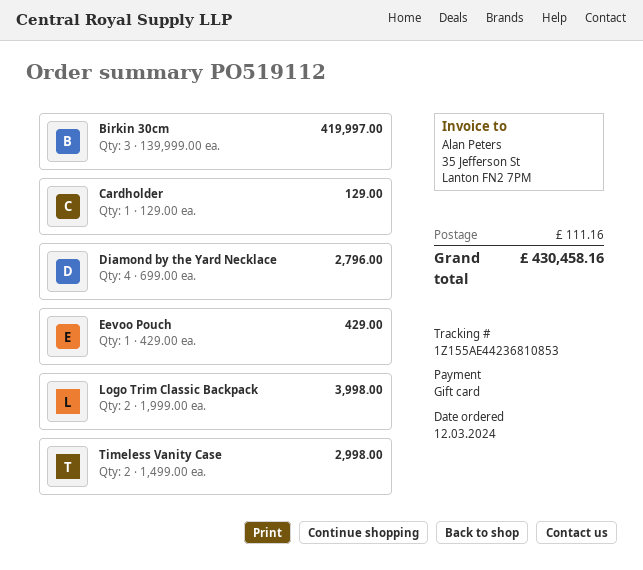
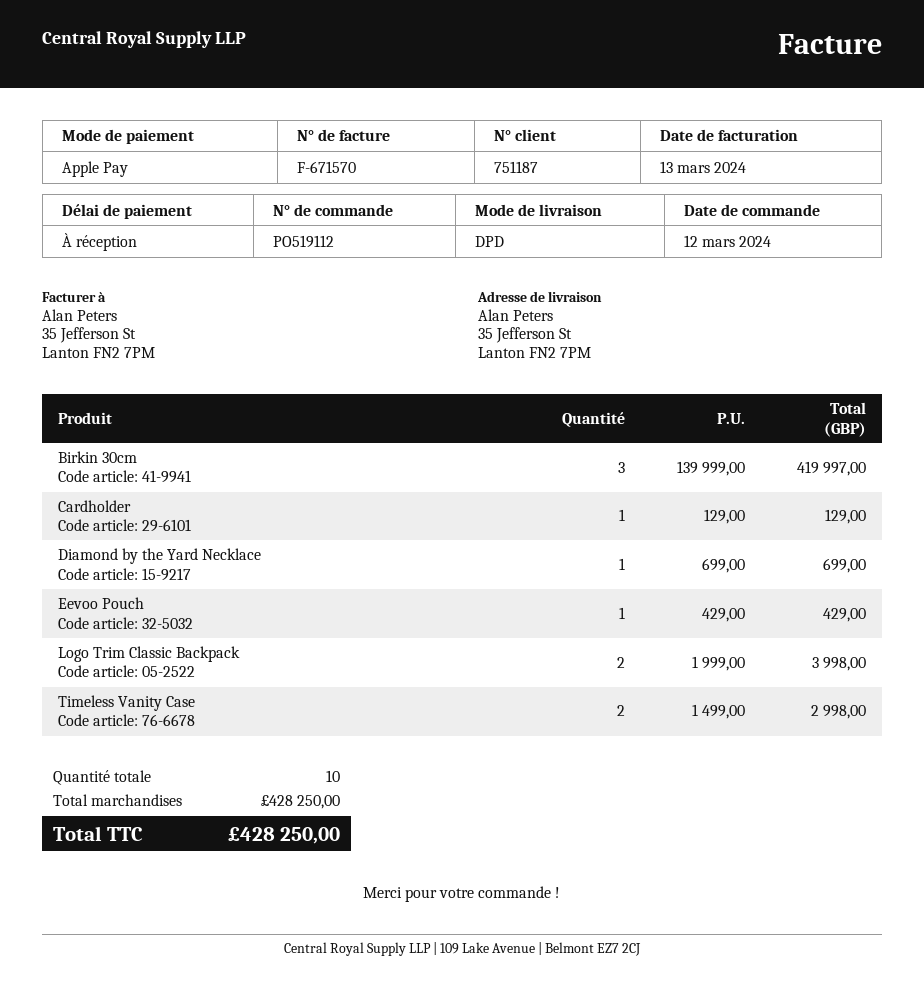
payment method: gift card -> Apple Pay
Diamond by the Yard Necklace: 4 x 699.00 = 2796.00 -> 1 x 699.00 = 699.00
shipping: 111.16 -> none
total: 430458.16 -> 428250.00

